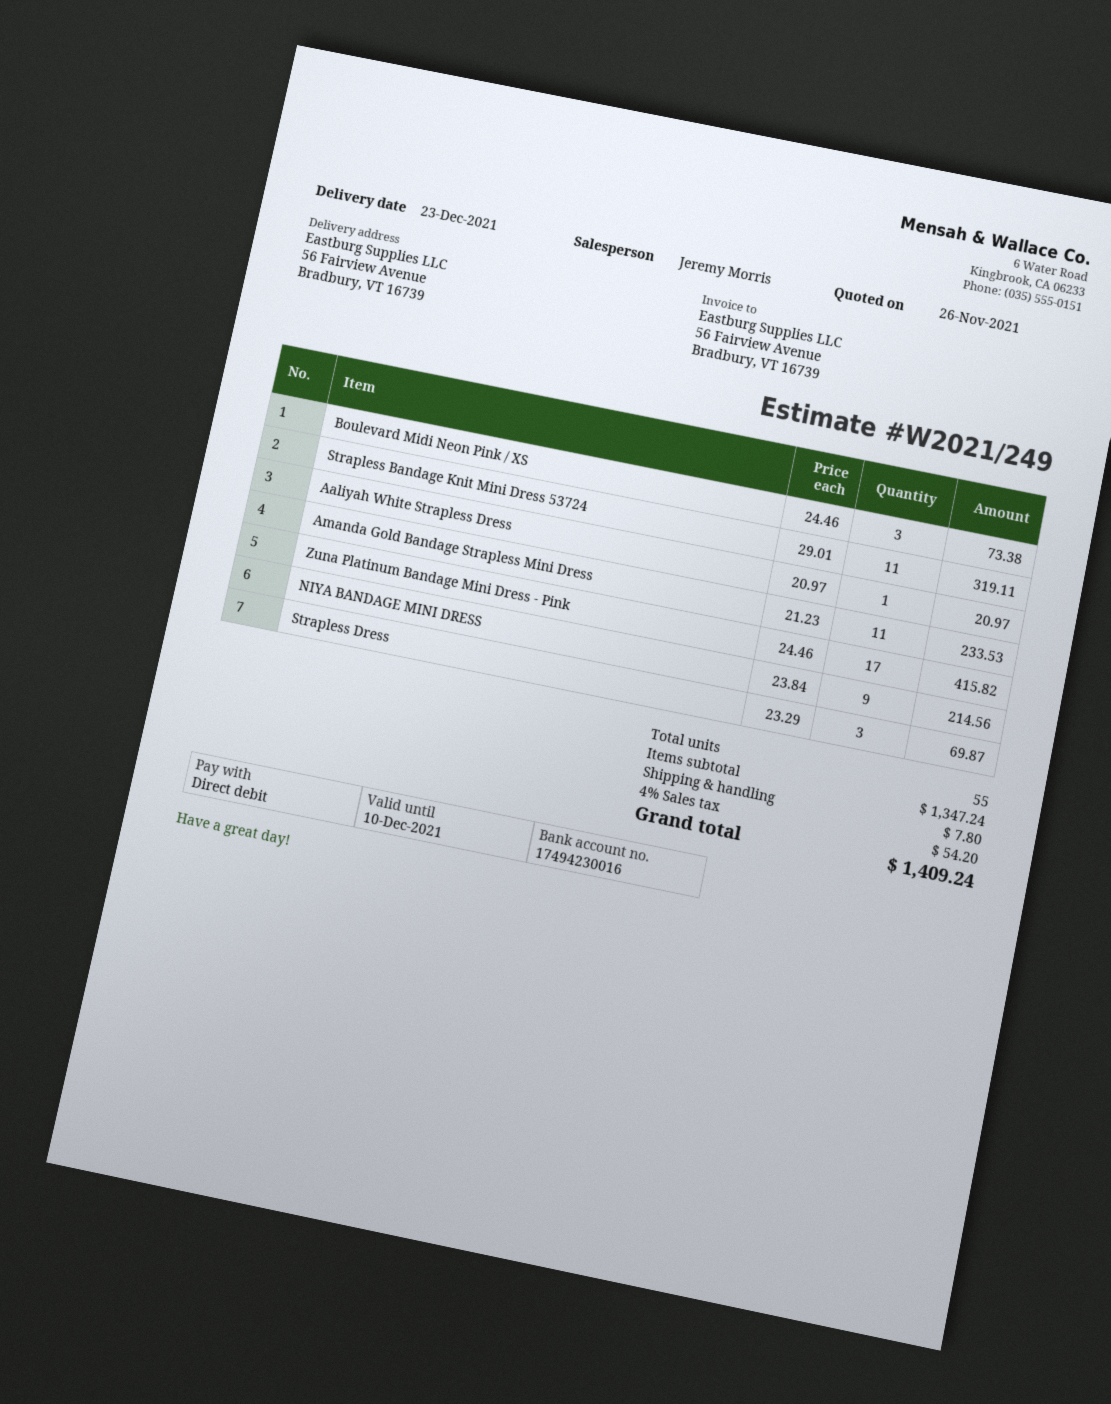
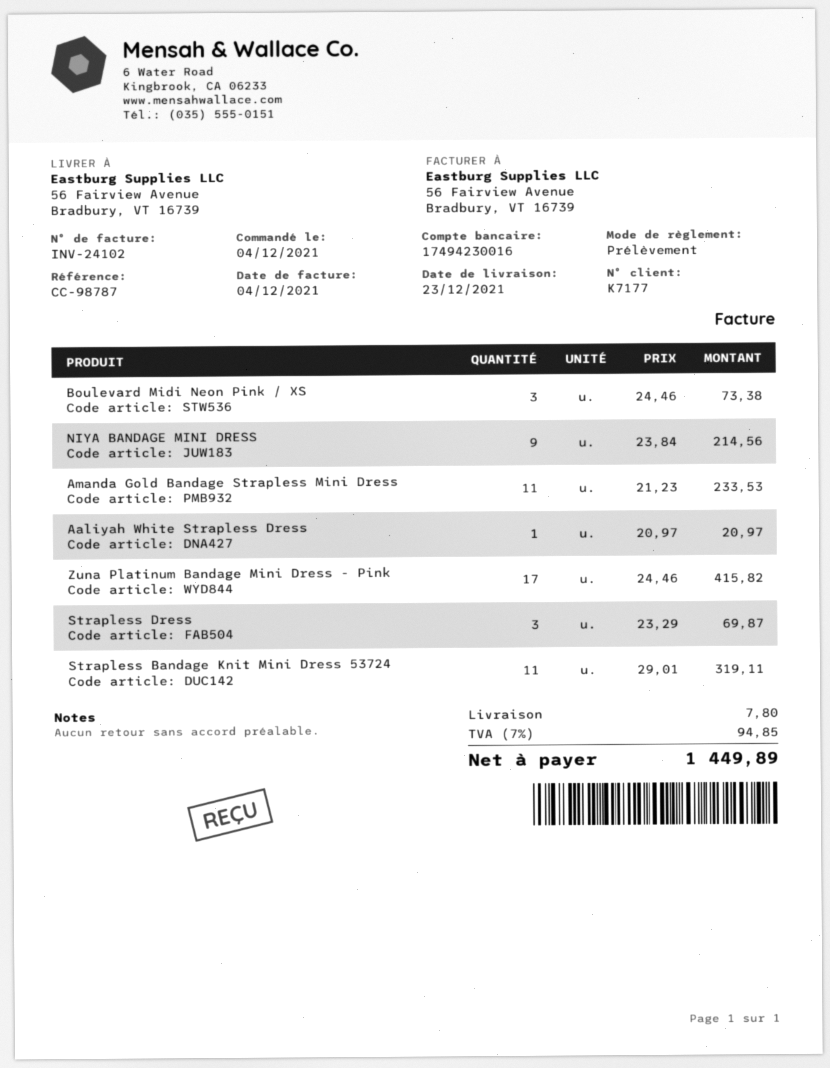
tax: 4% = 54.20 -> 7% = 94.85
total: 1409.24 -> 1449.89

